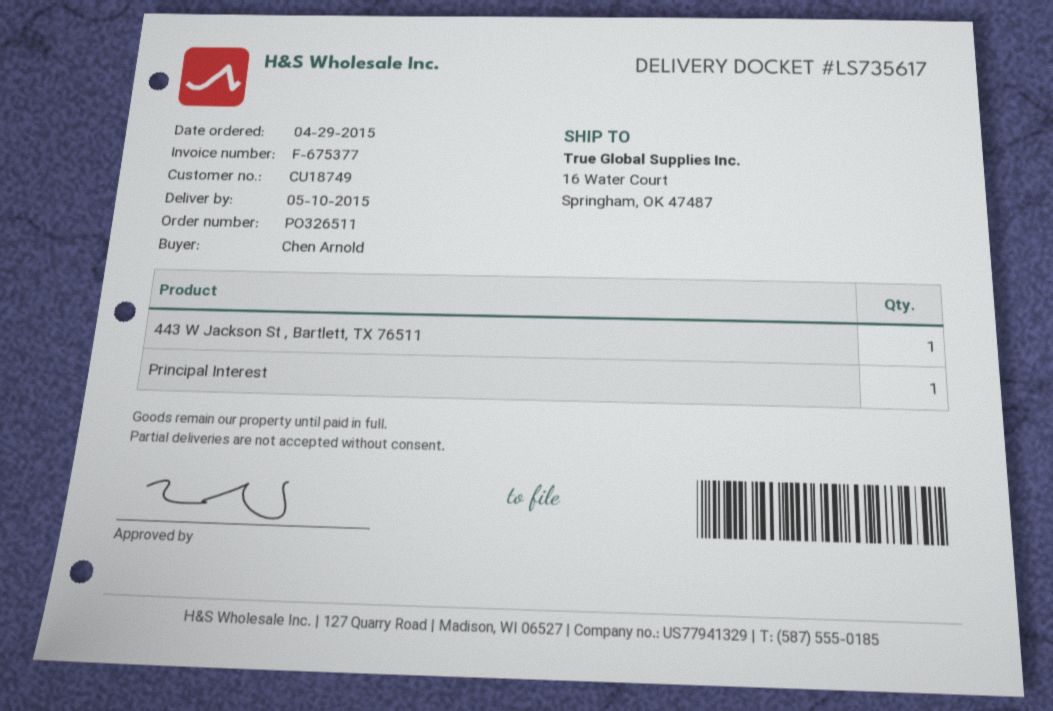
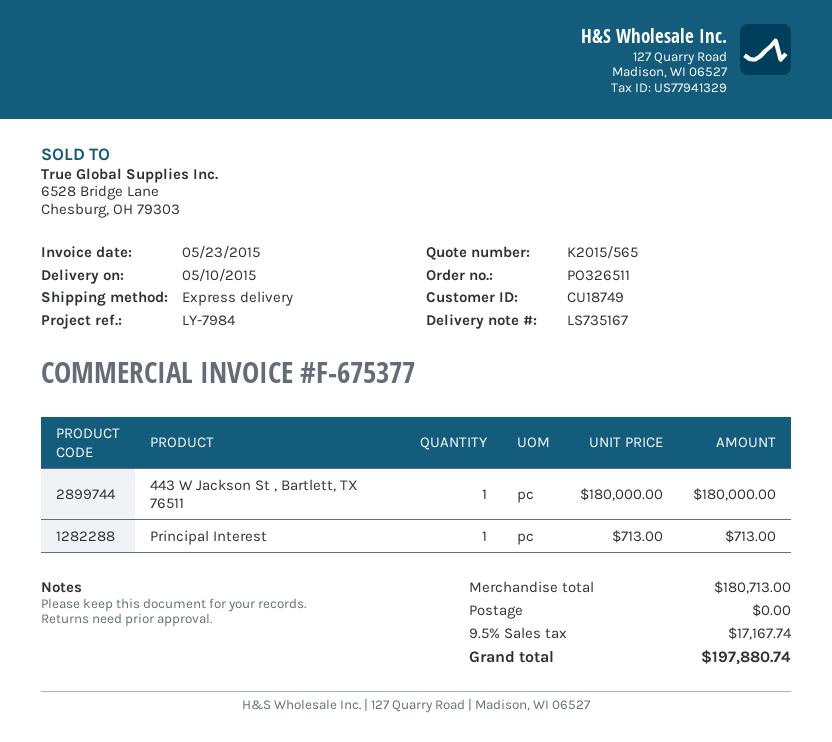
delivery note number: LS735617 -> LS735167

